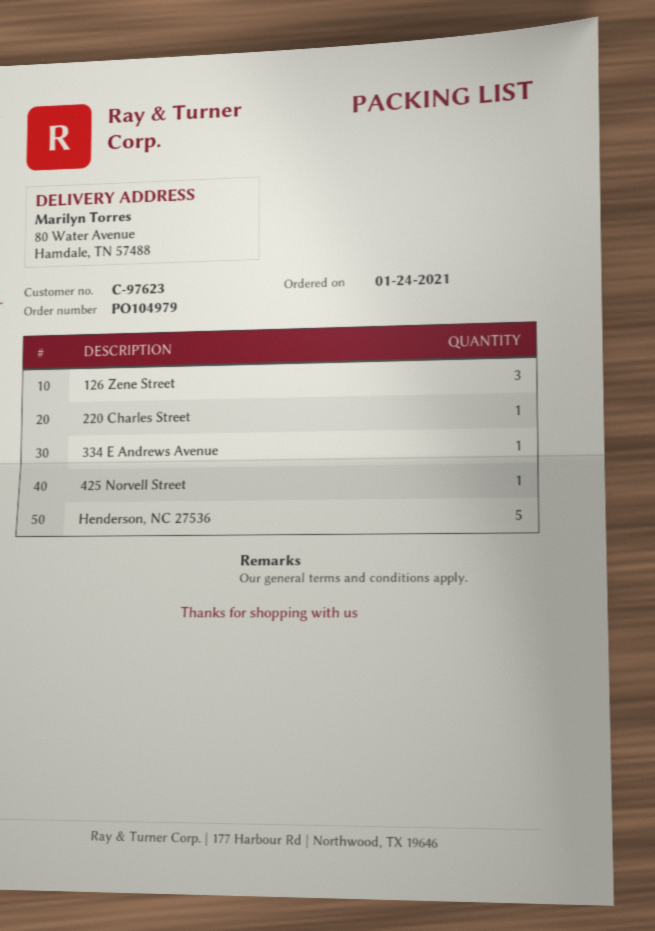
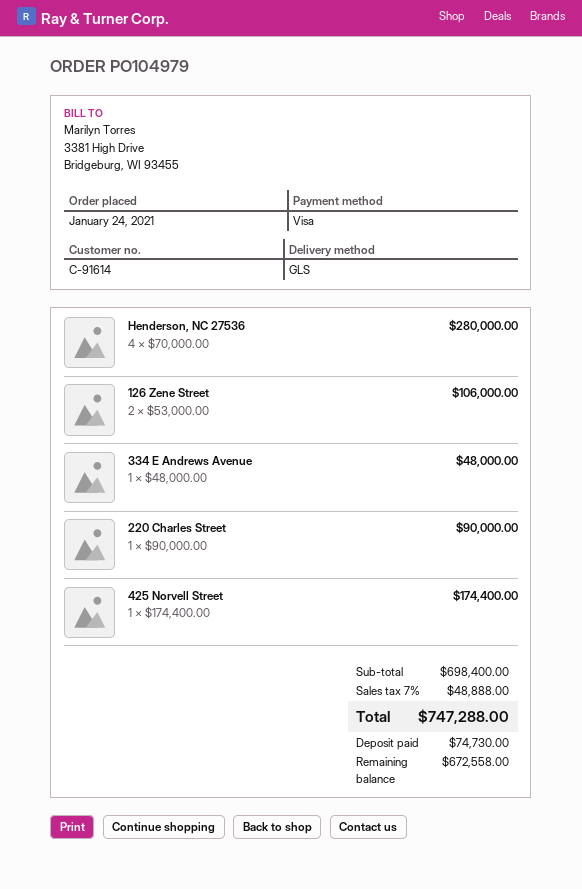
customer number: C-97623 -> C-91614
126 Zene Street: 3 -> 2
Henderson, NC 27536: 5 -> 4

